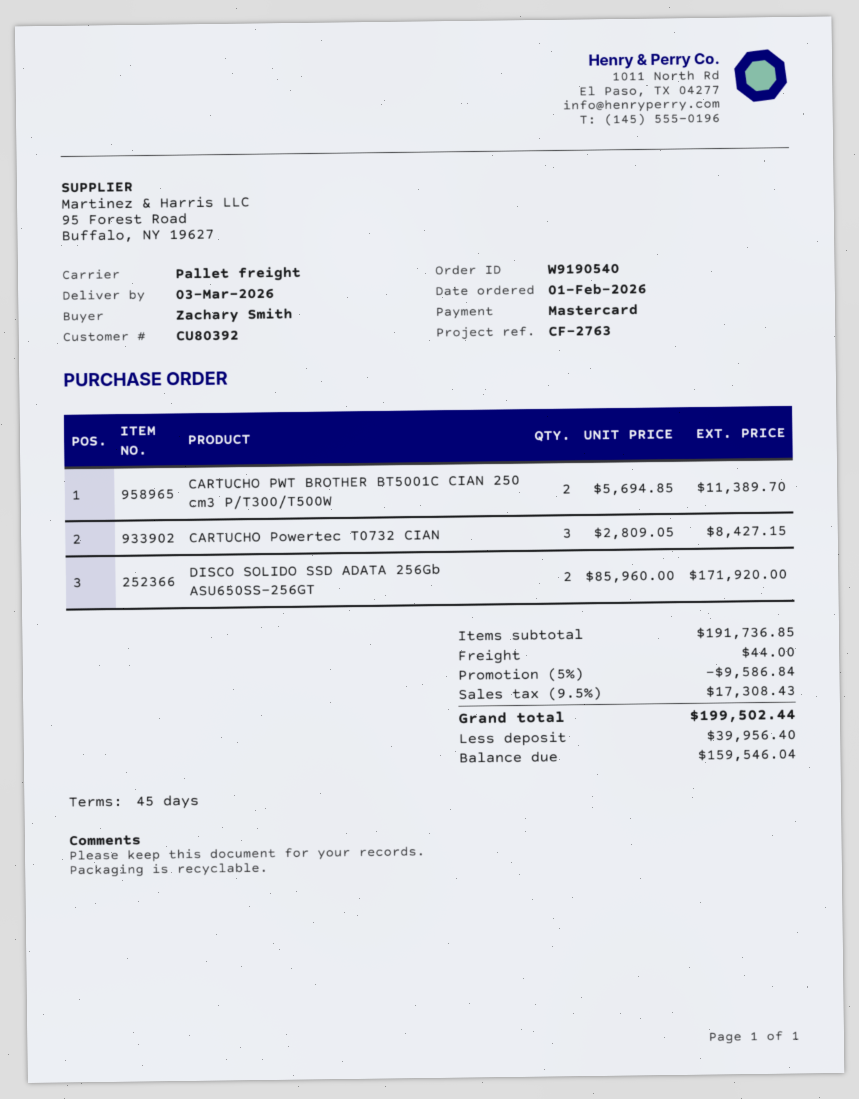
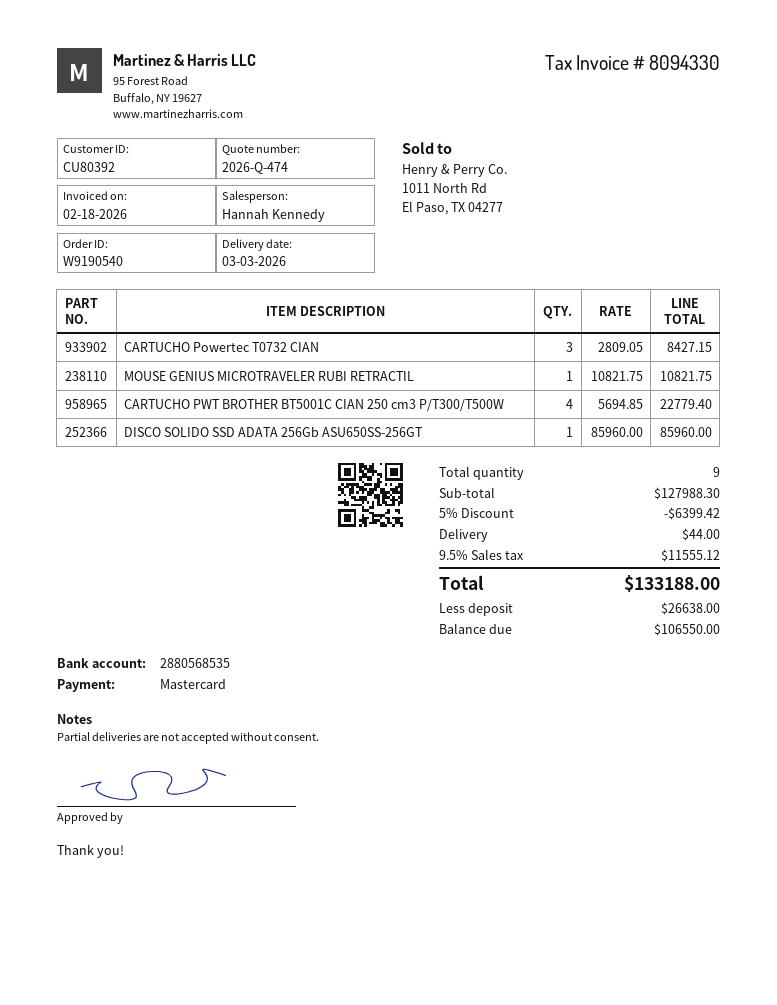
CARTUCHO PWT BROTHER BT5001C CIAN 250 cm3 P/T300/T500W: 2 x 5694.85 = 11389.70 -> 4 x 5694.85 = 22779.40
DISCO SOLIDO SSD ADATA 256Gb ASU650SS-256GT: 2 x 85960.00 = 171920.00 -> 1 x 85960.00 = 85960.00
MOUSE GENIUS MICROTRAVELER RUBI RETRACTIL: none -> 1 x 10821.75 = 10821.75
subtotal: 191736.85 -> 127988.30
discount: 5% = 9586.84 -> 5% = 6399.42
tax: 9.5% = 17308.43 -> 9.5% = 11555.12
total: 199502.44 -> 133188.00
deposit: 39956.40 -> 26638.00
balance: 159546.04 -> 106550.00

